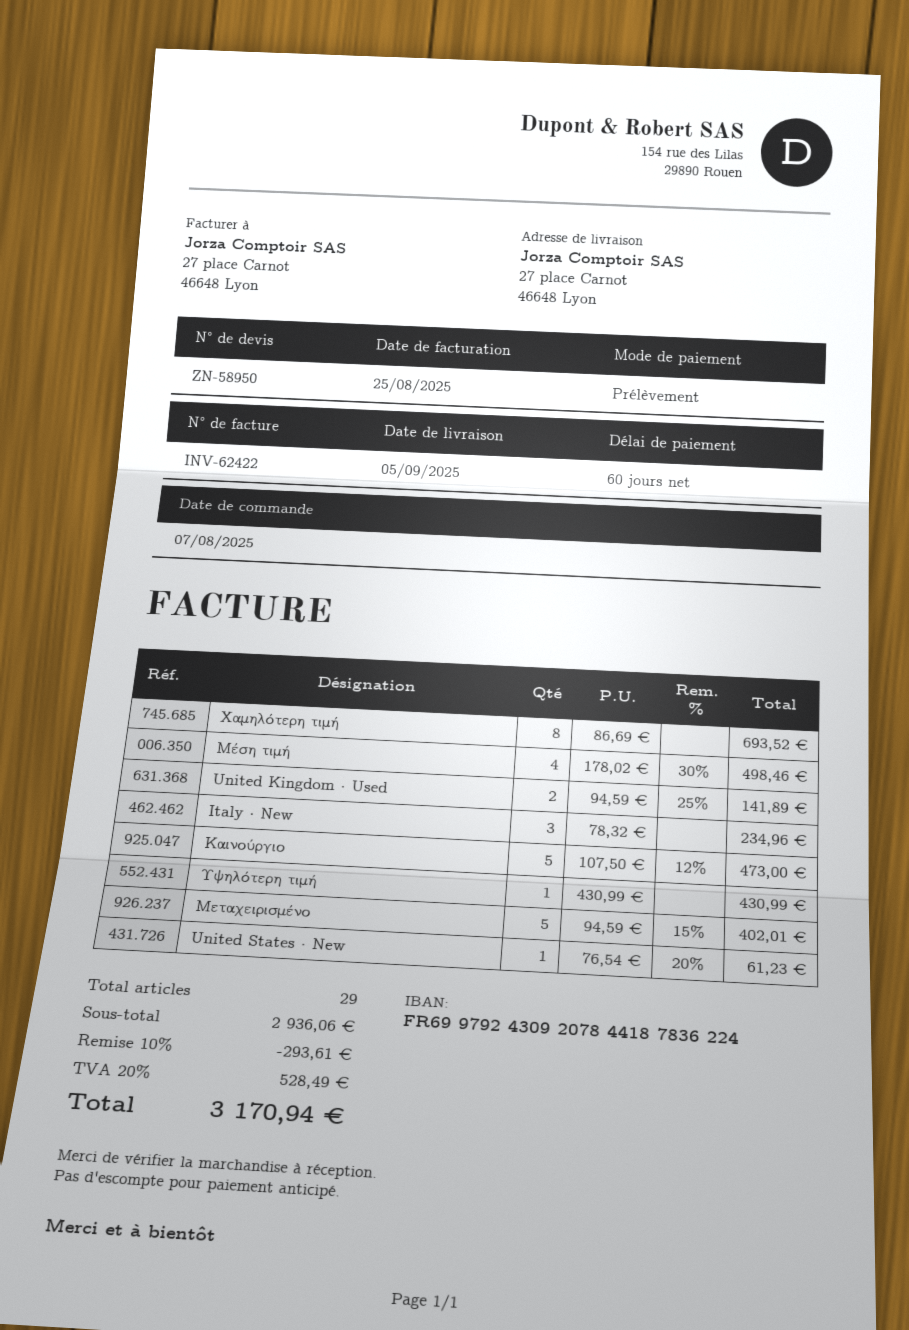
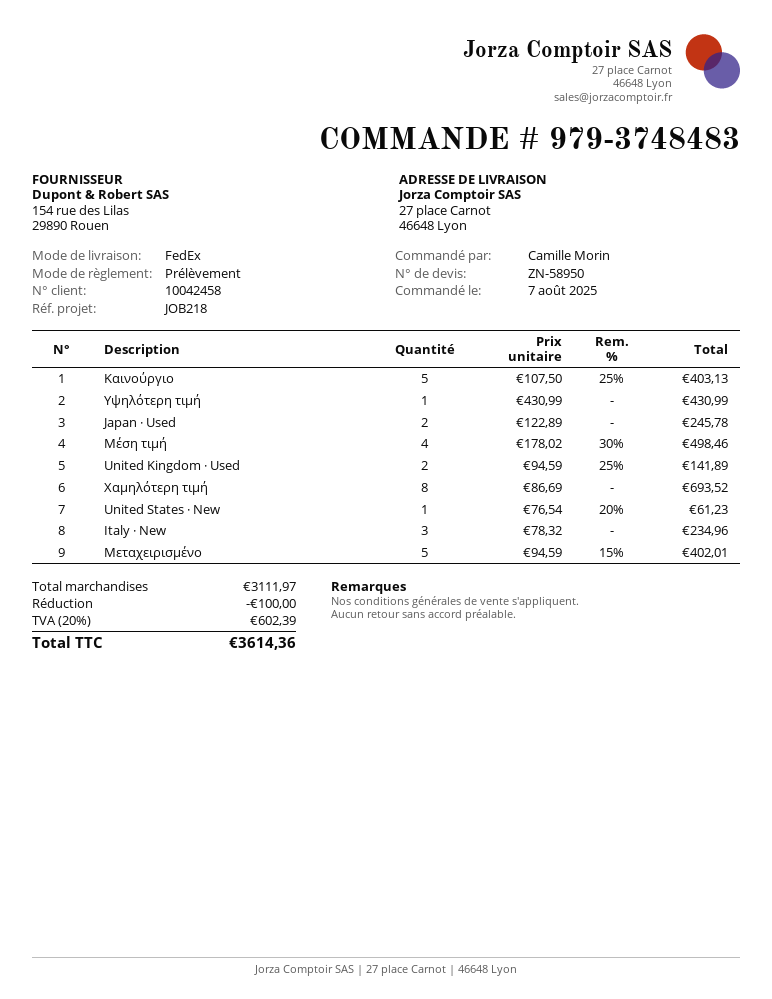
Καινούργιο: 5 x 107.50 - 12% = 473.00 -> 5 x 107.50 - 25% = 403.13
Japan · Used: none -> 2 x 122.89 = 245.78
subtotal: 2936.06 -> 3111.97
discount: 293.61 -> 100.00
tax: 20% = 528.49 -> 20% = 602.39
total: 3170.94 -> 3614.36

